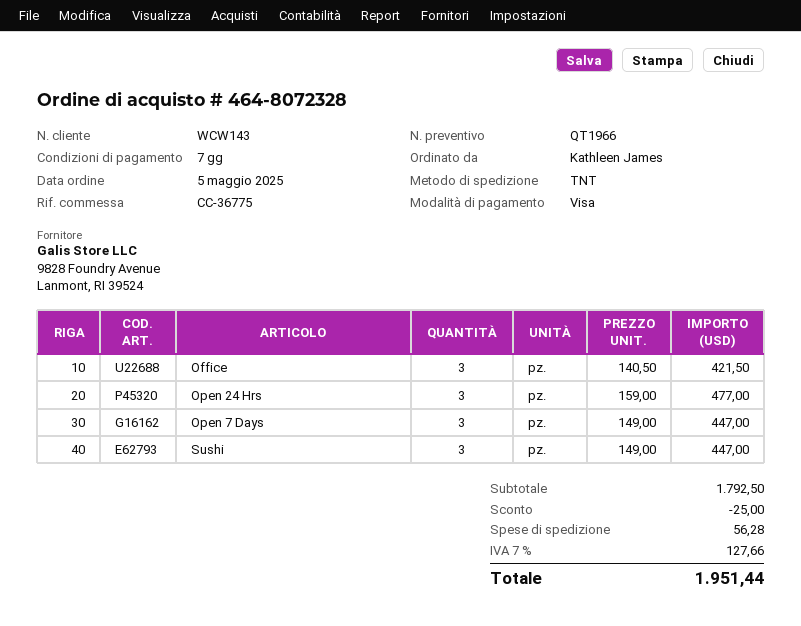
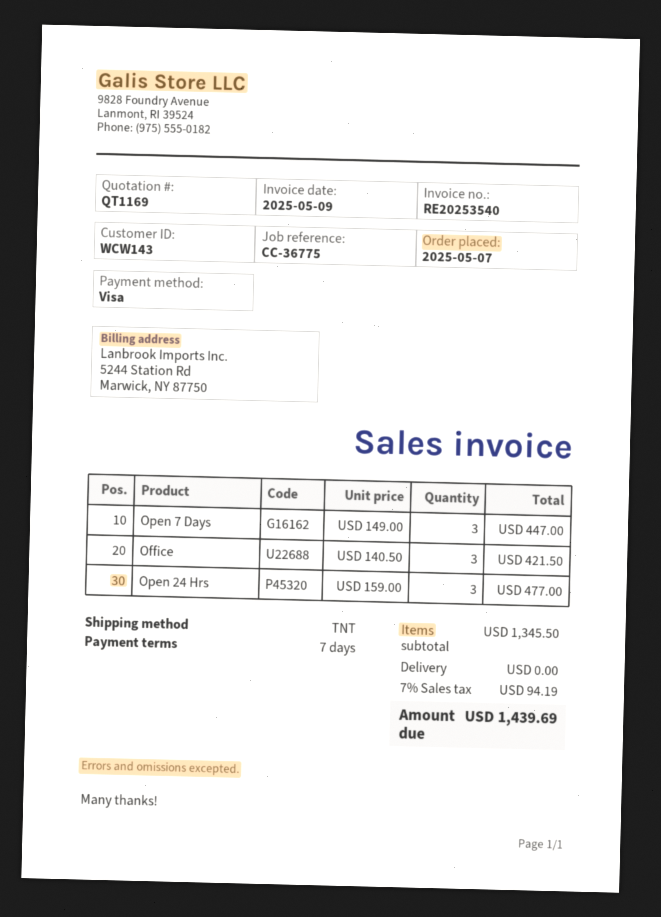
quote number: QT1966 -> QT1169
order date: 2025-05-05 -> 2025-05-07
Sushi: 3 x 149.00 = 447.00 -> none
subtotal: 1792.50 -> 1345.50
discount: 25.00 -> none
shipping: 56.28 -> 0.00
tax: 7% = 127.66 -> 7% = 94.19
total: 1951.44 -> 1439.69

